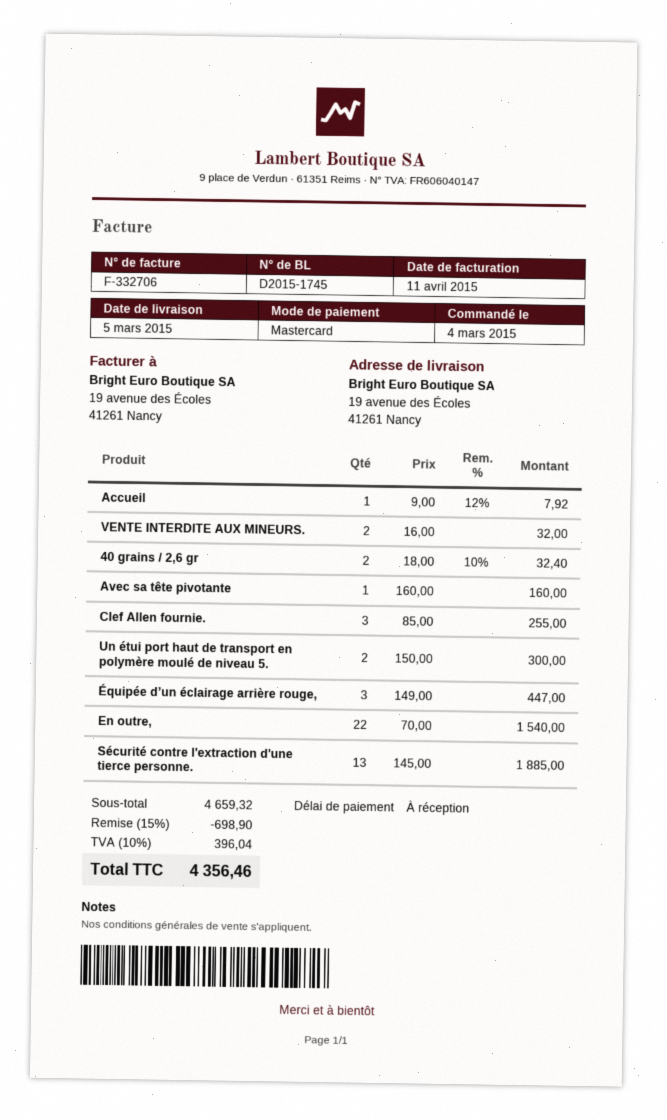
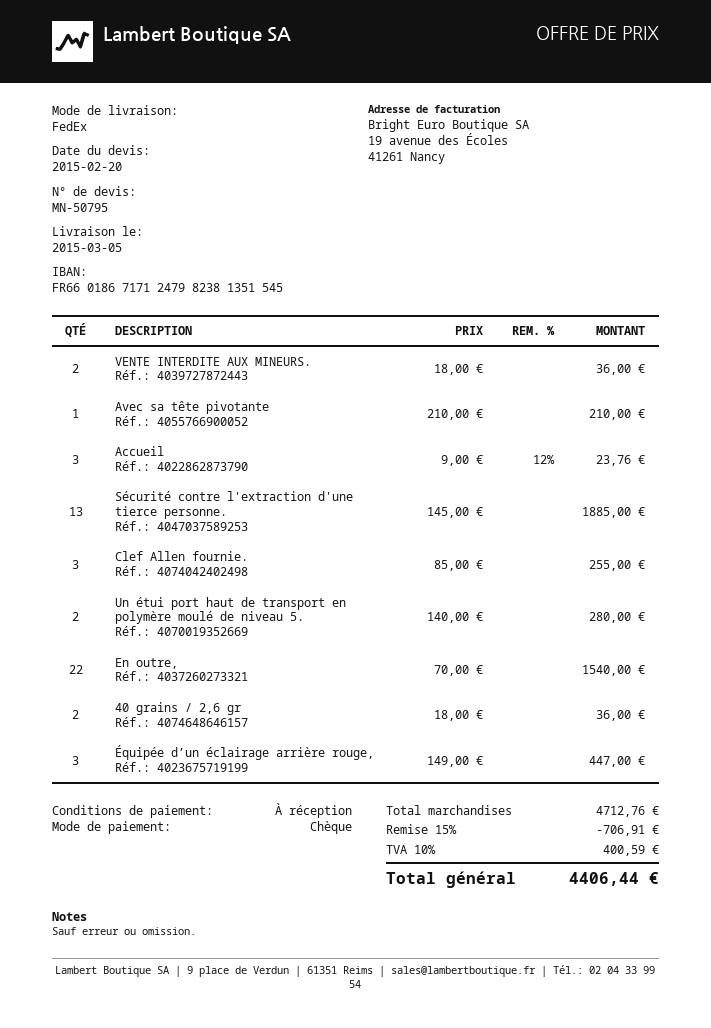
payment method: Mastercard -> cheque
Accueil: 1 x 9.00 - 12% = 7.92 -> 3 x 9.00 - 12% = 23.76
VENTE INTERDITE AUX MINEURS.: 2 x 16.00 = 32.00 -> 2 x 18.00 = 36.00
40 grains / 2,6 gr: 2 x 18.00 - 10% = 32.40 -> 2 x 18.00 = 36.00
Avec sa tête pivotante: 1 x 160.00 = 160.00 -> 1 x 210.00 = 210.00
Un étui port haut de transport en polymère moulé de niveau 5.: 2 x 150.00 = 300.00 -> 2 x 140.00 = 280.00
subtotal: 4659.32 -> 4712.76
discount: 15% = 698.90 -> 15% = 706.91
tax: 10% = 396.04 -> 10% = 400.59
total: 4356.46 -> 4406.44

